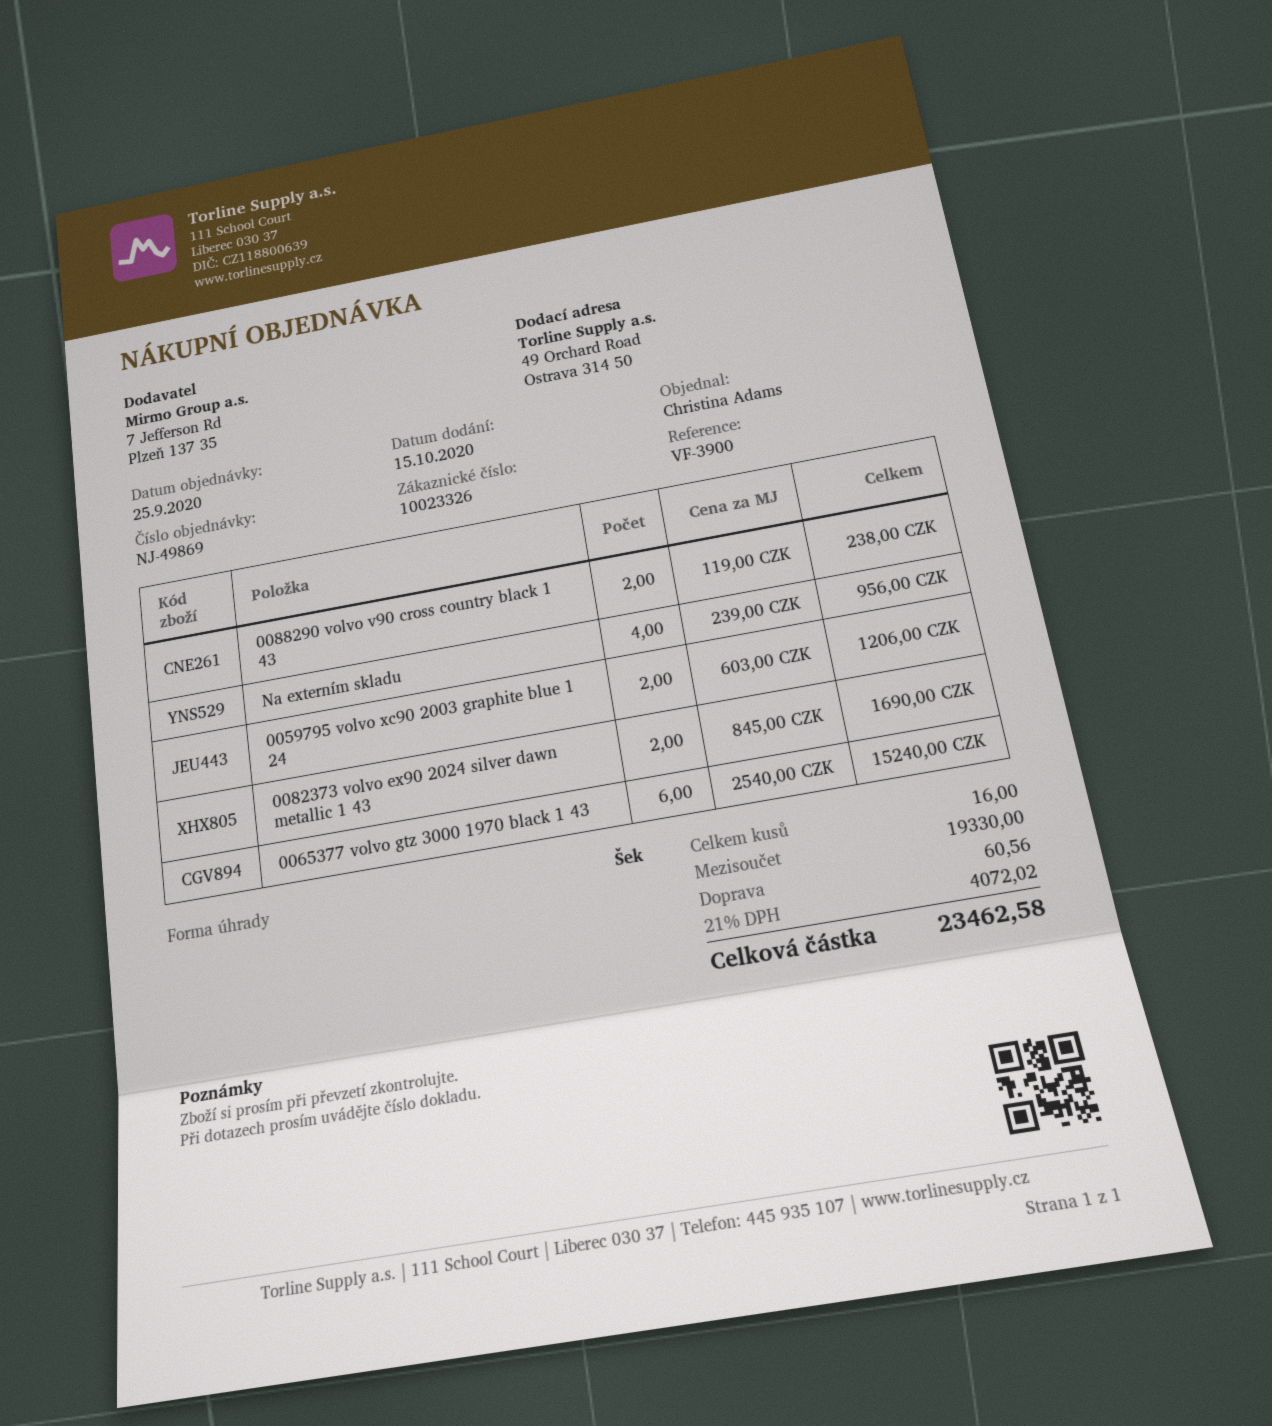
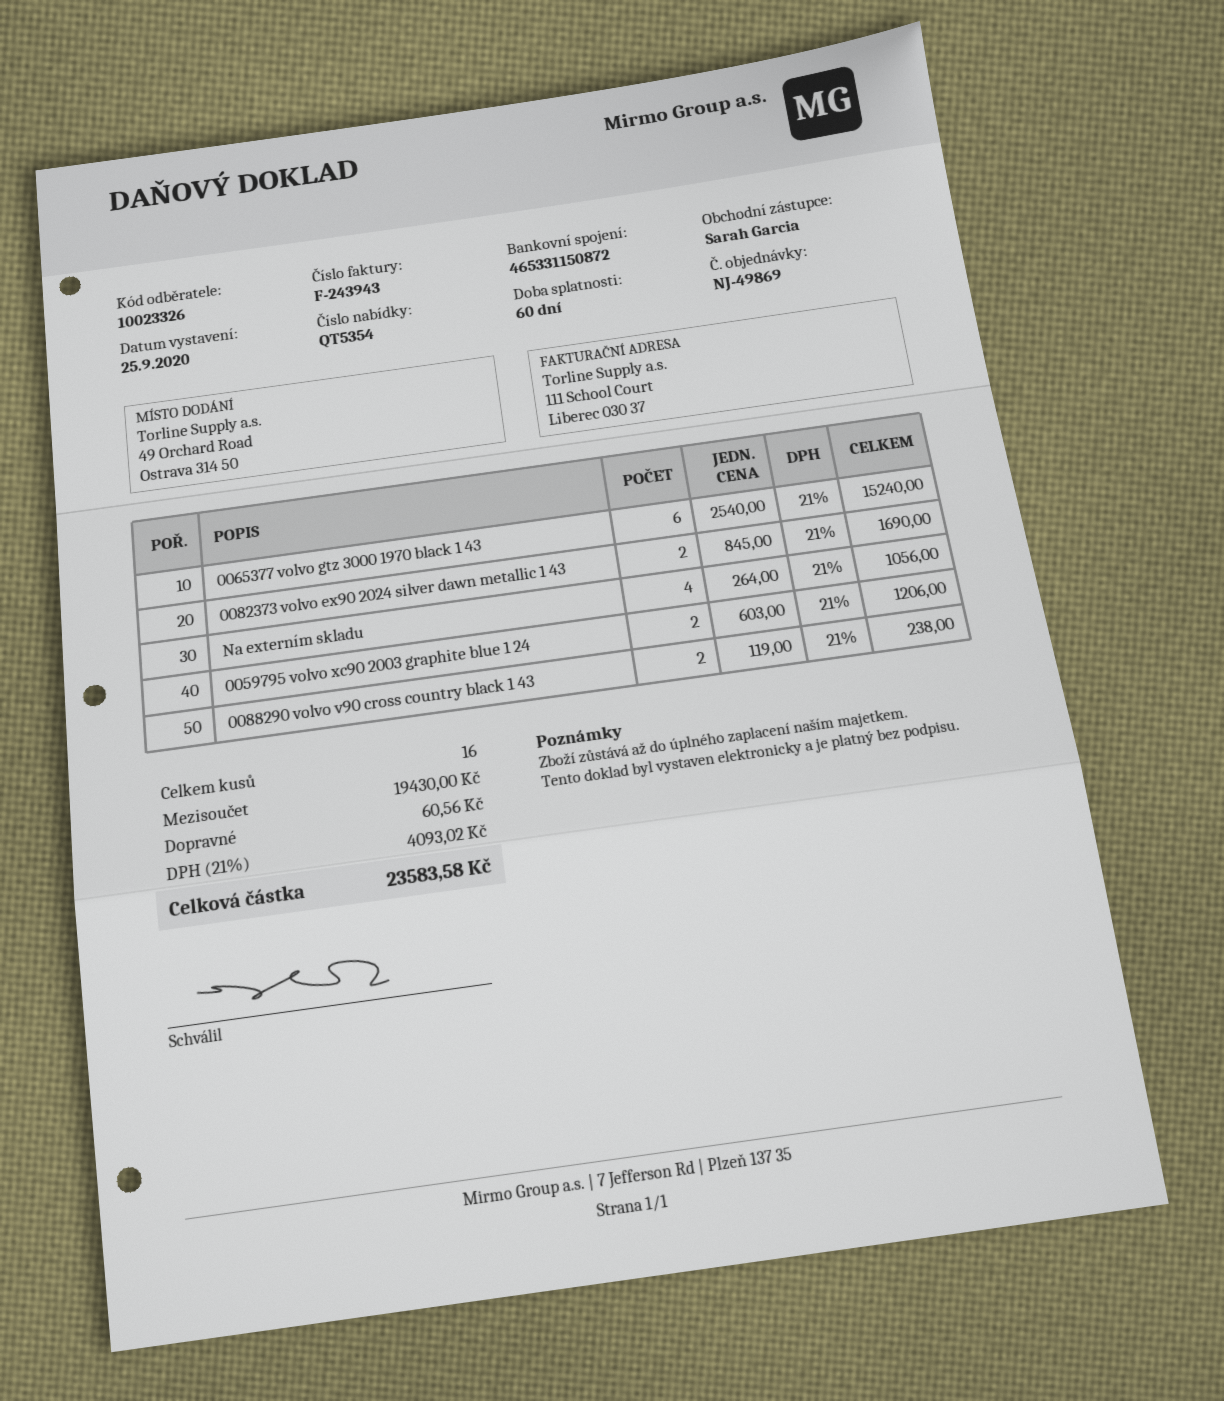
Na externím skladu: 4 x 239.00 = 956.00 -> 4 x 264.00 = 1056.00
subtotal: 19330.00 -> 19430.00
tax: 21% = 4072.02 -> 21% = 4093.02
total: 23462.58 -> 23583.58

